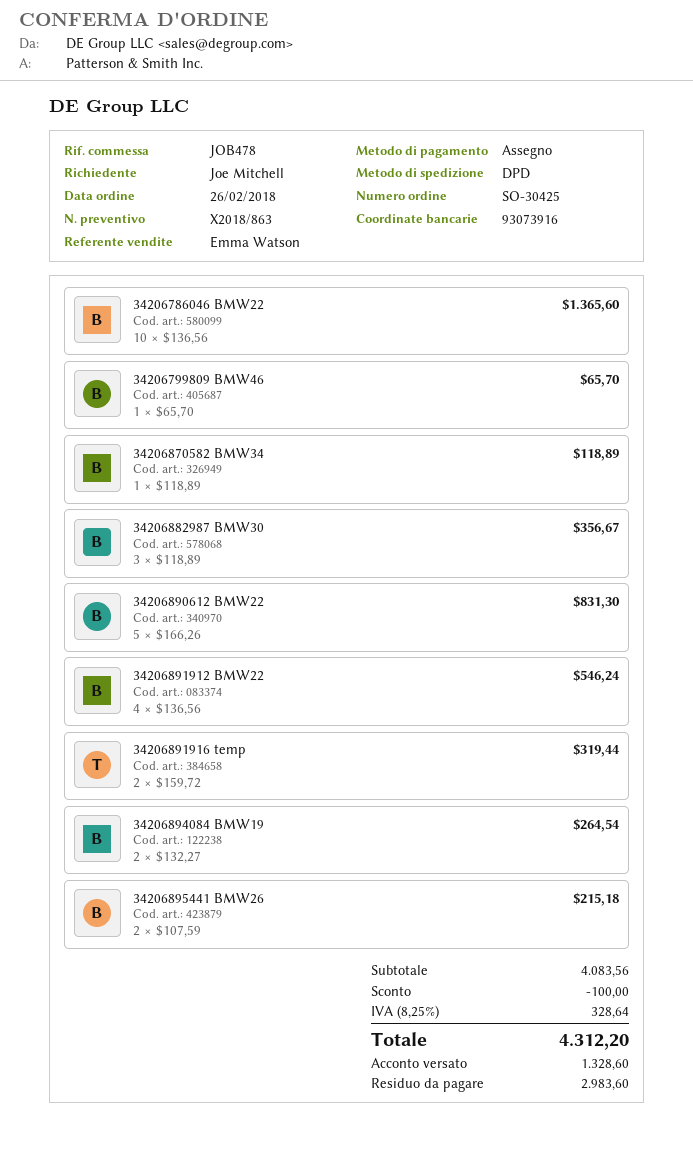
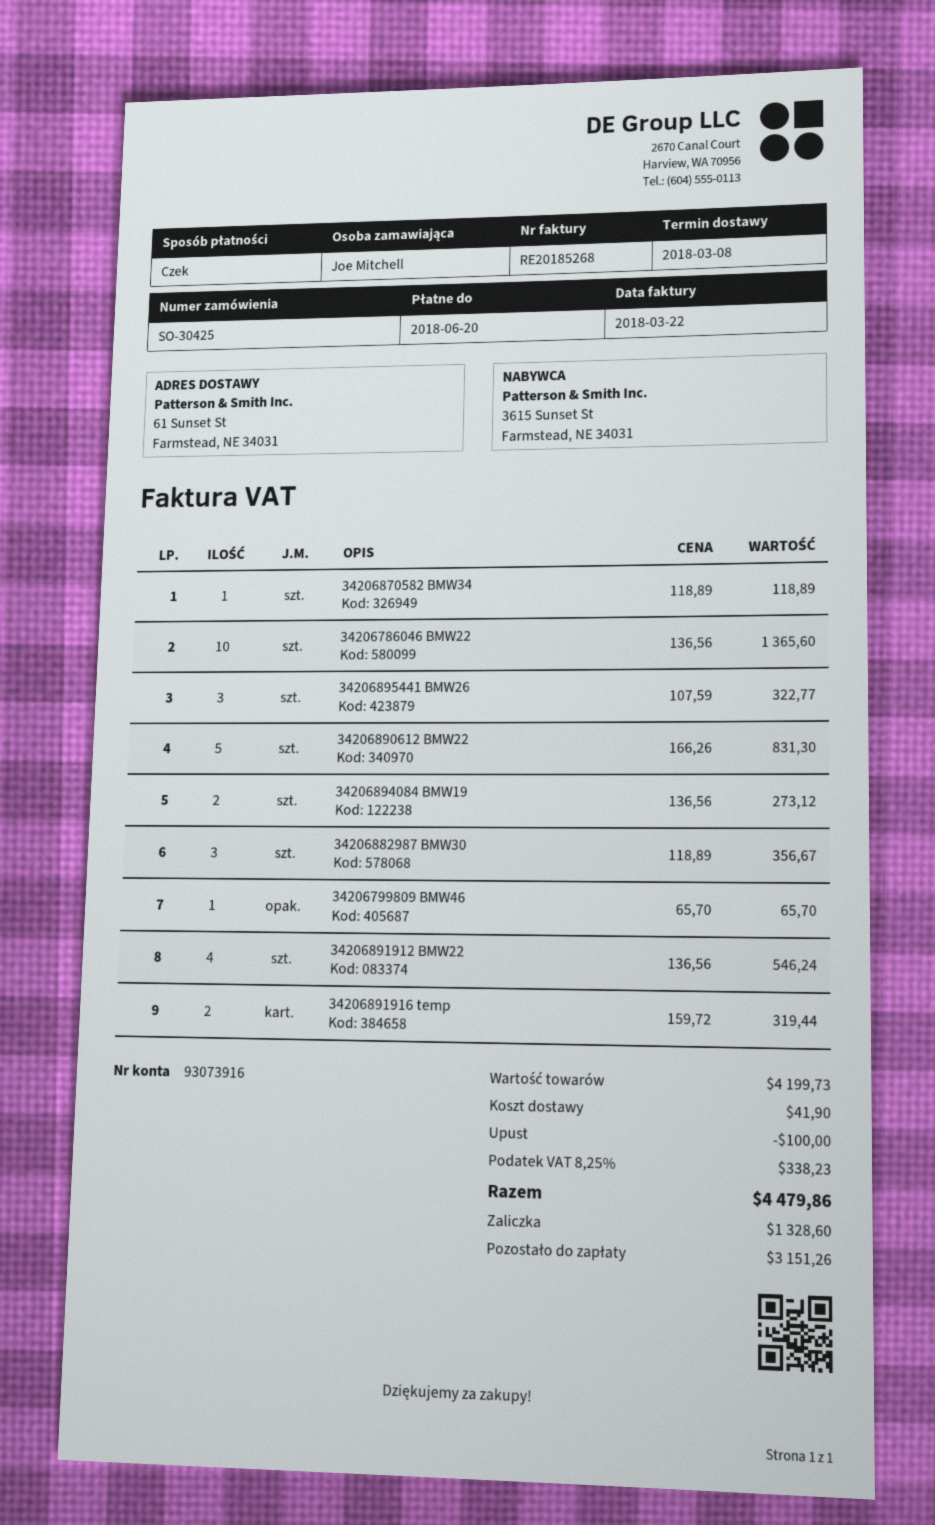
34206894084 BMW19: 2 x 132.27 = 264.54 -> 2 x 136.56 = 273.12
34206895441 BMW26: 2 x 107.59 = 215.18 -> 3 x 107.59 = 322.77
subtotal: 4083.56 -> 4199.73
shipping: none -> 41.90
tax: 8.25% = 328.64 -> 8.25% = 338.23
total: 4312.20 -> 4479.86
balance: 2983.60 -> 3151.26

